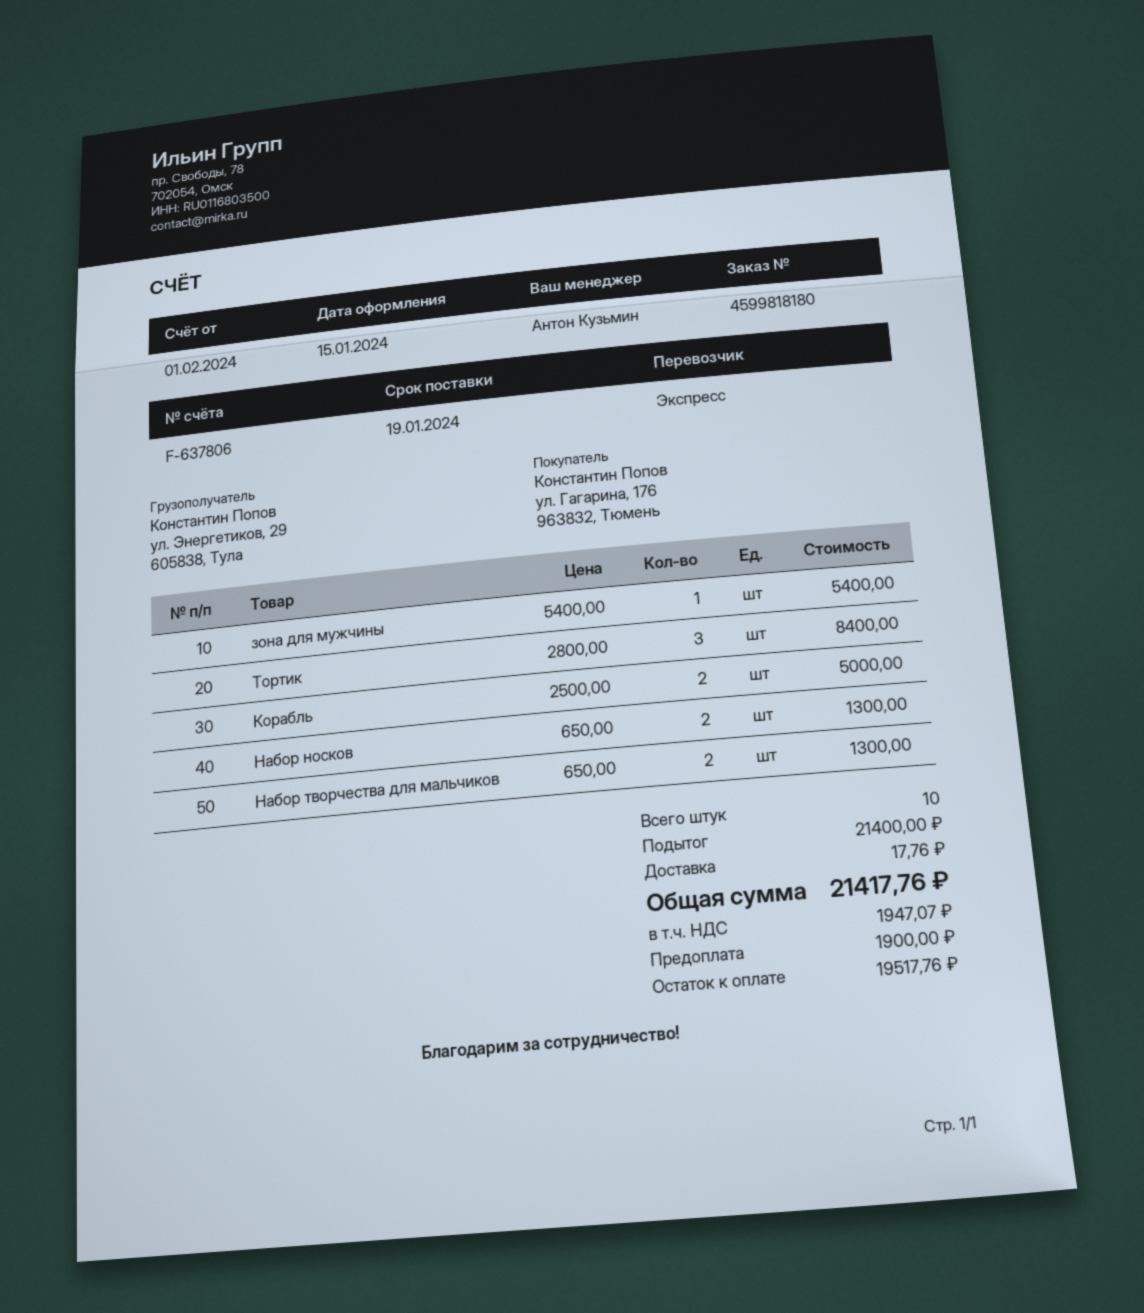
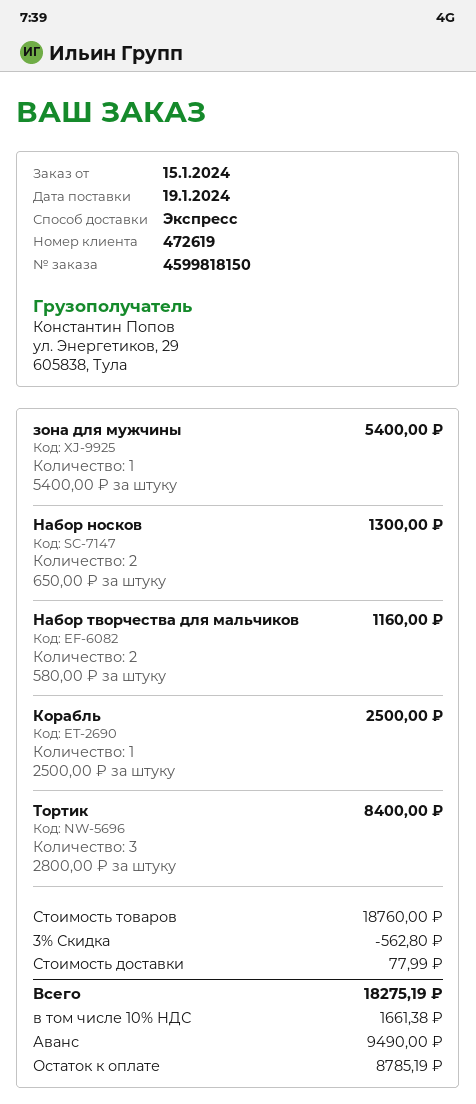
order number: 4599818180 -> 4599818150
Корабль: 2 x 2500.00 = 5000.00 -> 1 x 2500.00 = 2500.00
Набор творчества для мальчиков: 2 x 650.00 = 1300.00 -> 2 x 580.00 = 1160.00
subtotal: 21400.00 -> 18760.00
discount: none -> 3% = 562.80
shipping: 17.76 -> 77.99
tax: 1947.07 -> 1661.38
total: 21417.76 -> 18275.19
deposit: 1900.00 -> 9490.00
balance: 19517.76 -> 8785.19

